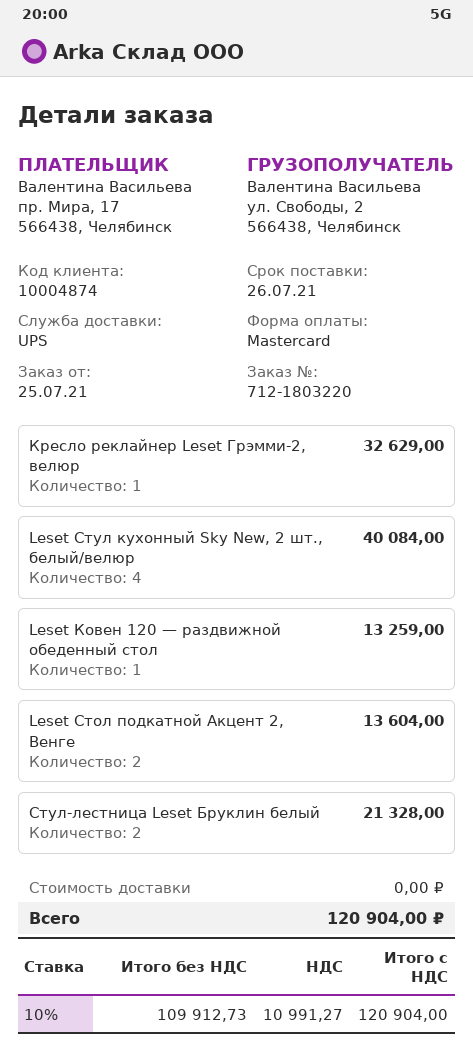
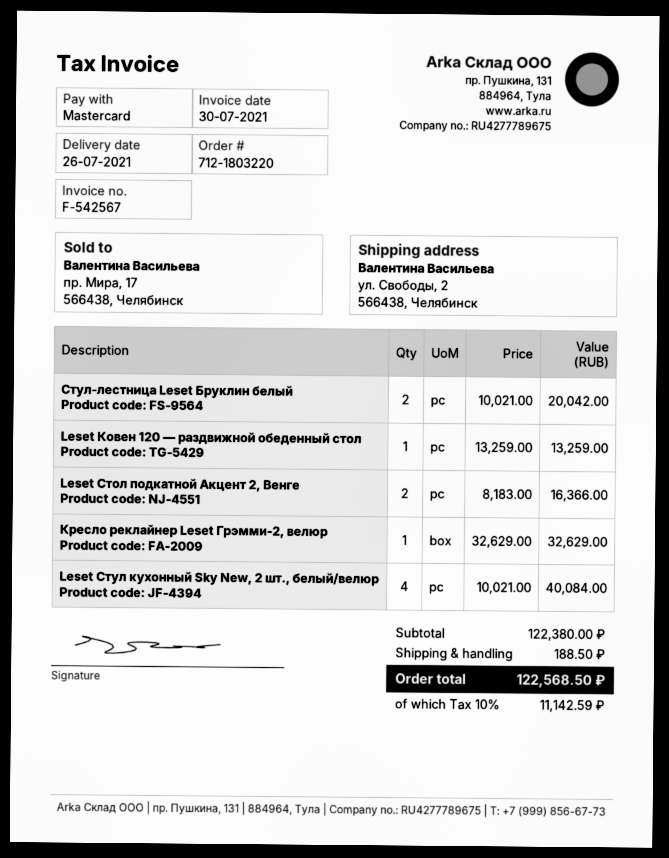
Leset Стол подкатной Акцент 2, Венге: 2 for 13604.00 -> 2 for 16366.00
Стул-лестница Leset Бруклин белый: 2 for 21328.00 -> 2 for 20042.00
shipping: 0.00 -> 188.50
tax: 10% = 10991.27 -> 10% = 11142.59
total: 120904.00 -> 122568.50

